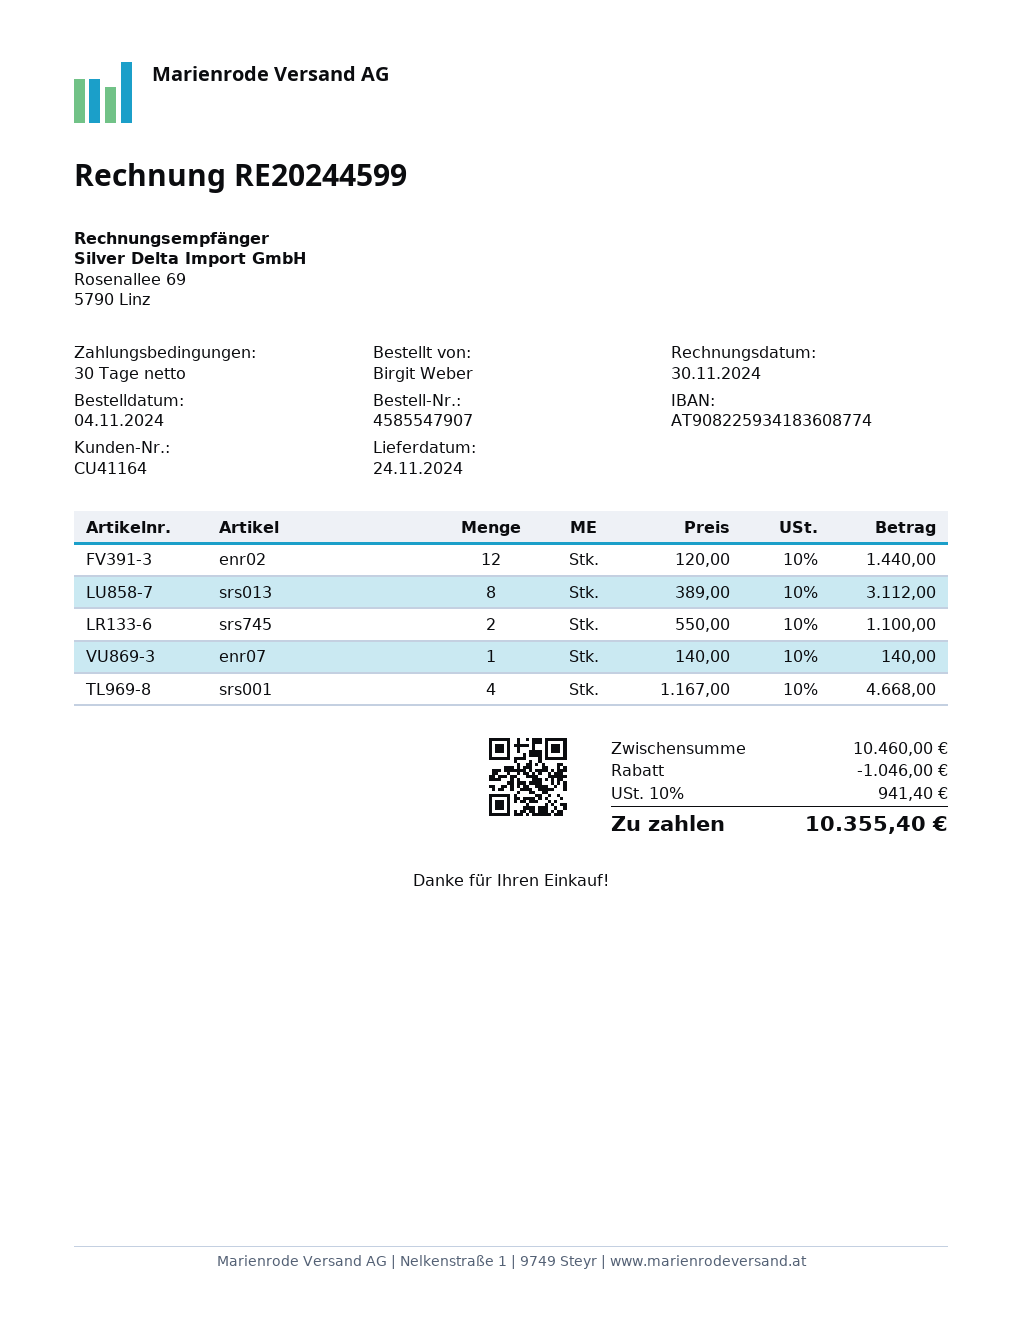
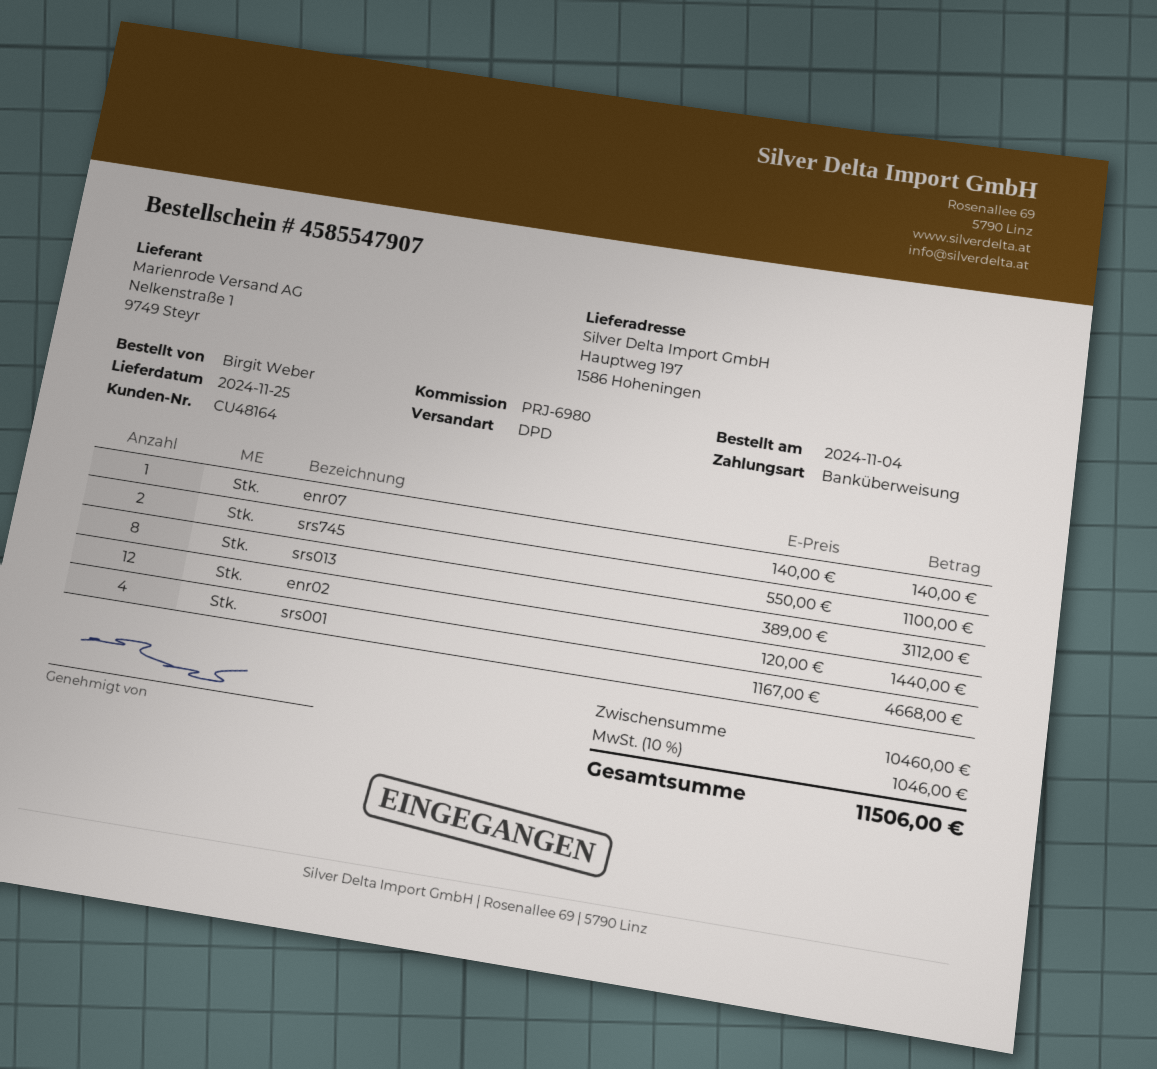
delivery date: 2024-11-24 -> 2024-11-25
customer number: CU41164 -> CU48164
discount: 1046.00 -> none
tax: 10% = 941.40 -> 10% = 1046.00
total: 10355.40 -> 11506.00

